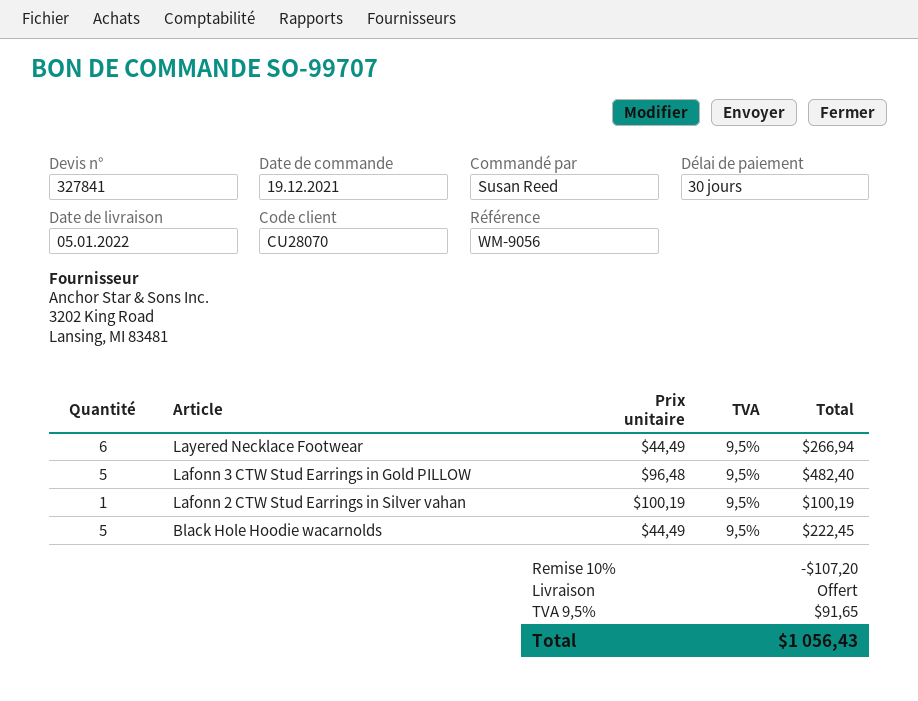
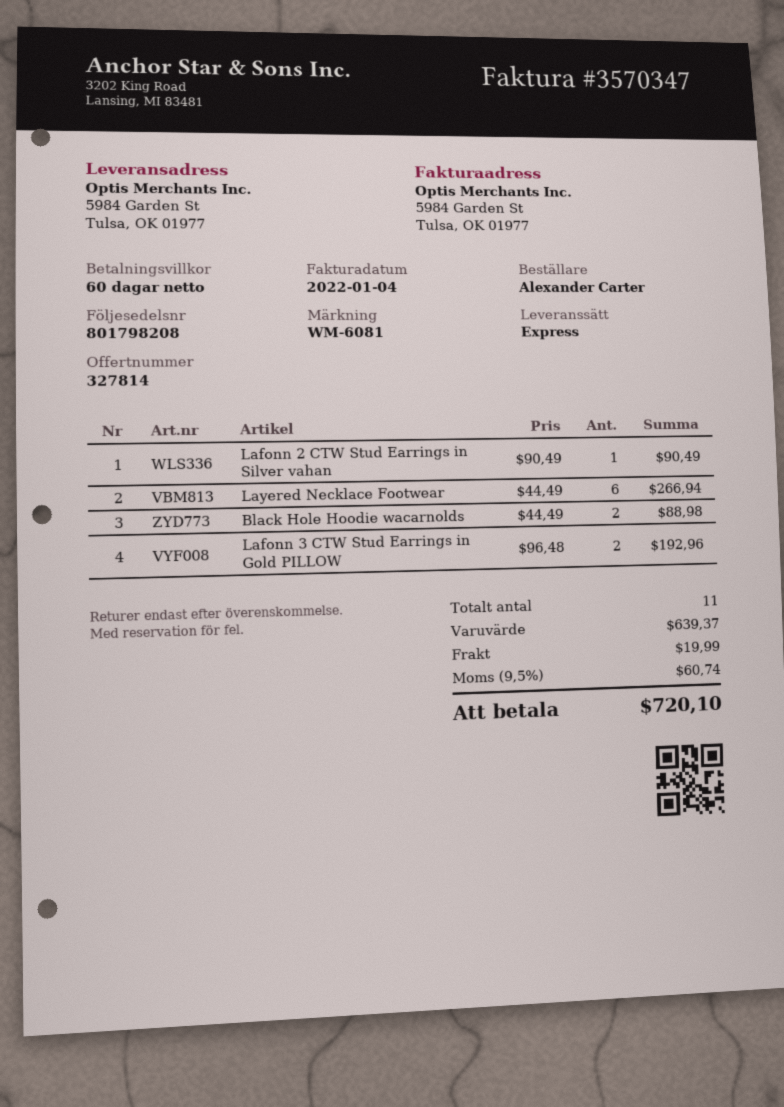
quote number: 327841 -> 327814
payment terms: 30 days -> 60 days
reference: WM-9056 -> WM-6081
ordered by: Susan Reed -> Alexander Carter
Lafonn 3 CTW Stud Earrings in Gold PILLOW: 5 x 96.48 = 482.40 -> 2 x 96.48 = 192.96
Lafonn 2 CTW Stud Earrings in Silver vahan: 1 x 100.19 = 100.19 -> 1 x 90.49 = 90.49
Black Hole Hoodie wacarnolds: 5 x 44.49 = 222.45 -> 2 x 44.49 = 88.98
discount: 10% = 107.20 -> none
shipping: 0.00 -> 19.99
tax: 9.5% = 91.65 -> 9.5% = 60.74
total: 1056.43 -> 720.10

